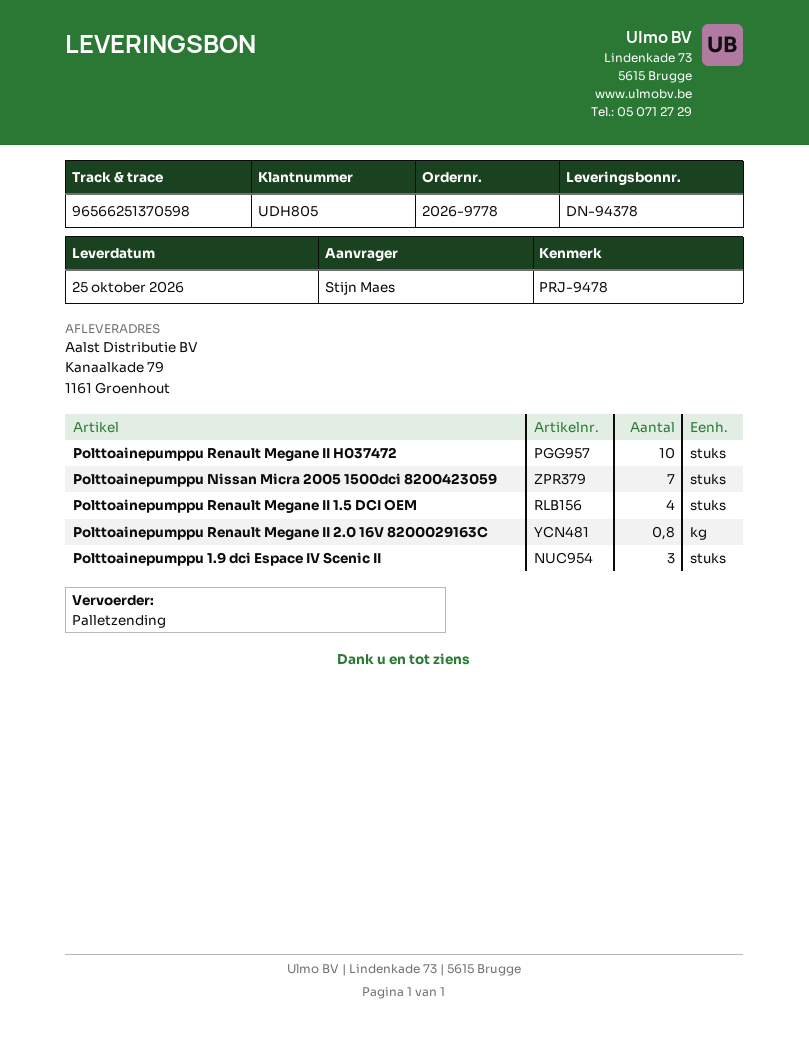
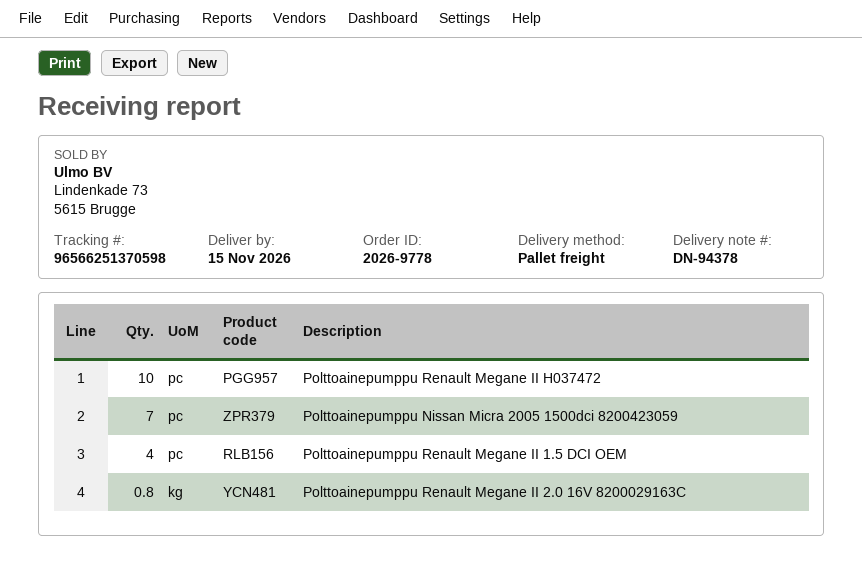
delivery date: 2026-10-25 -> 2026-11-15
Polttoainepumppu 1.9 dci Espace IV Scenic II: 3 -> none

